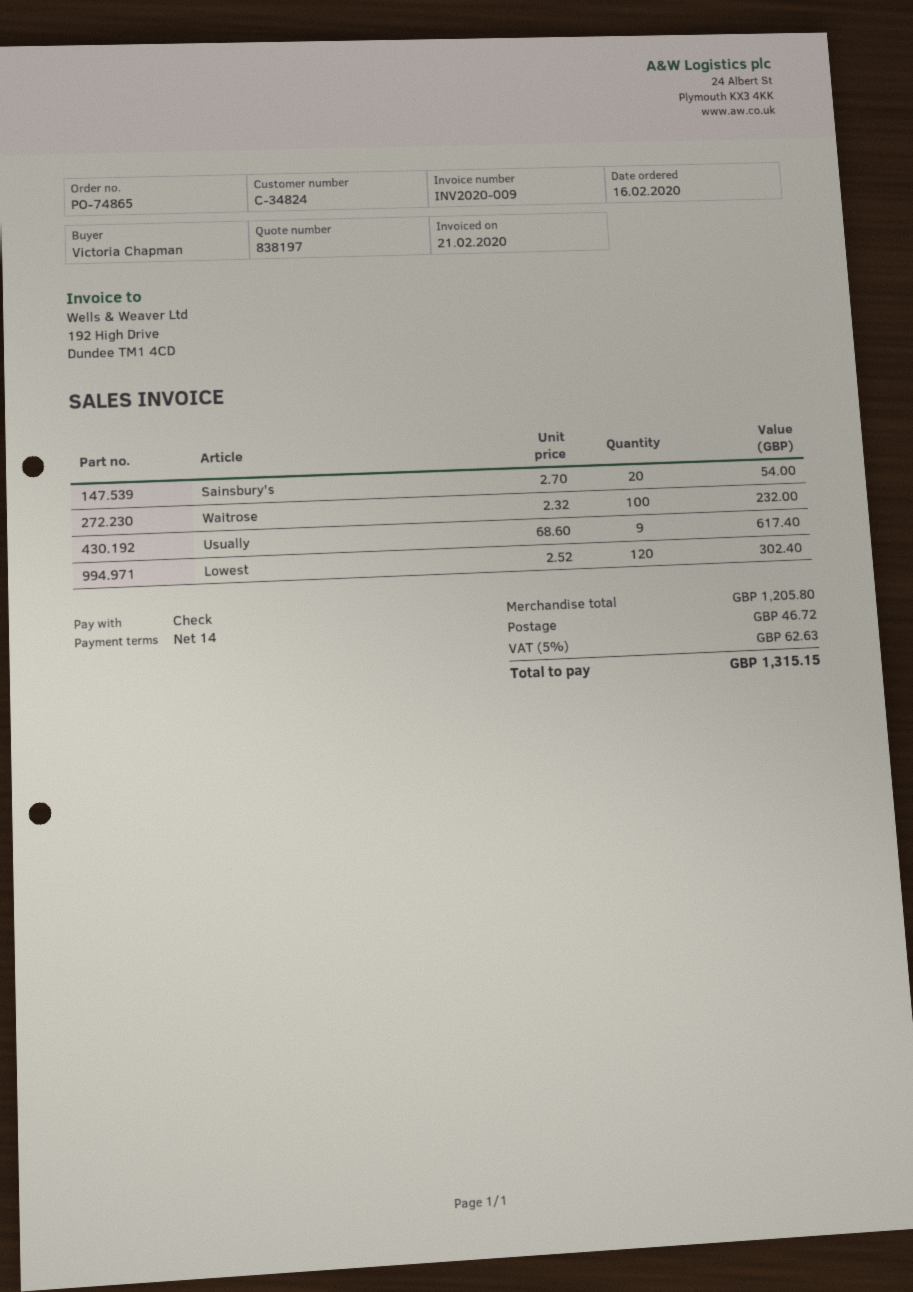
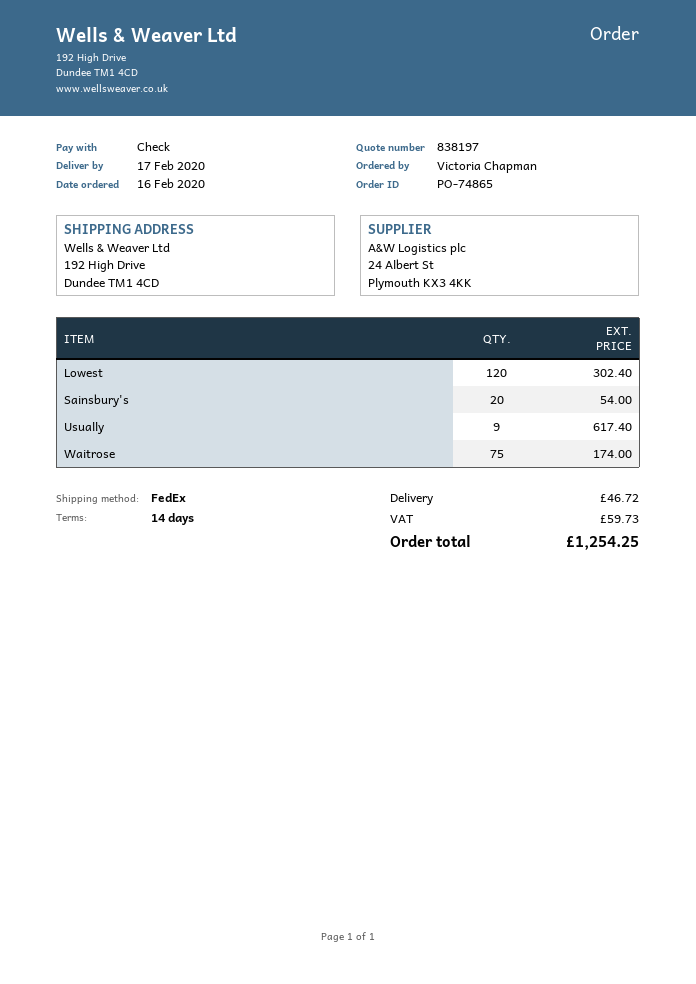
Waitrose: 100 for 232.00 -> 75 for 174.00
tax: 62.63 -> 59.73
total: 1315.15 -> 1254.25

